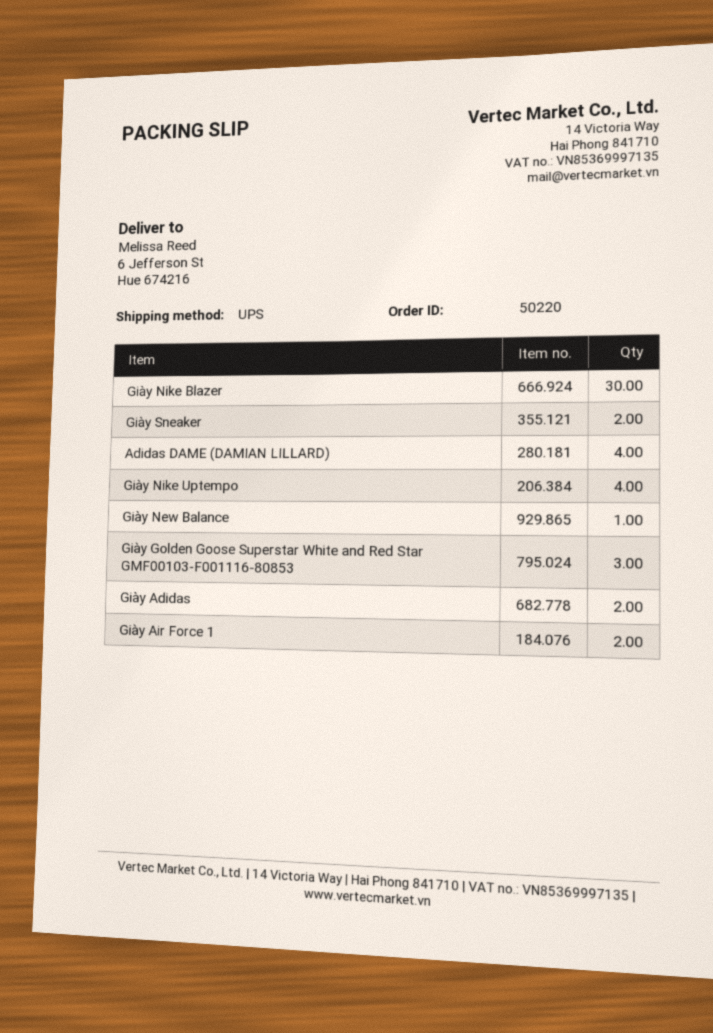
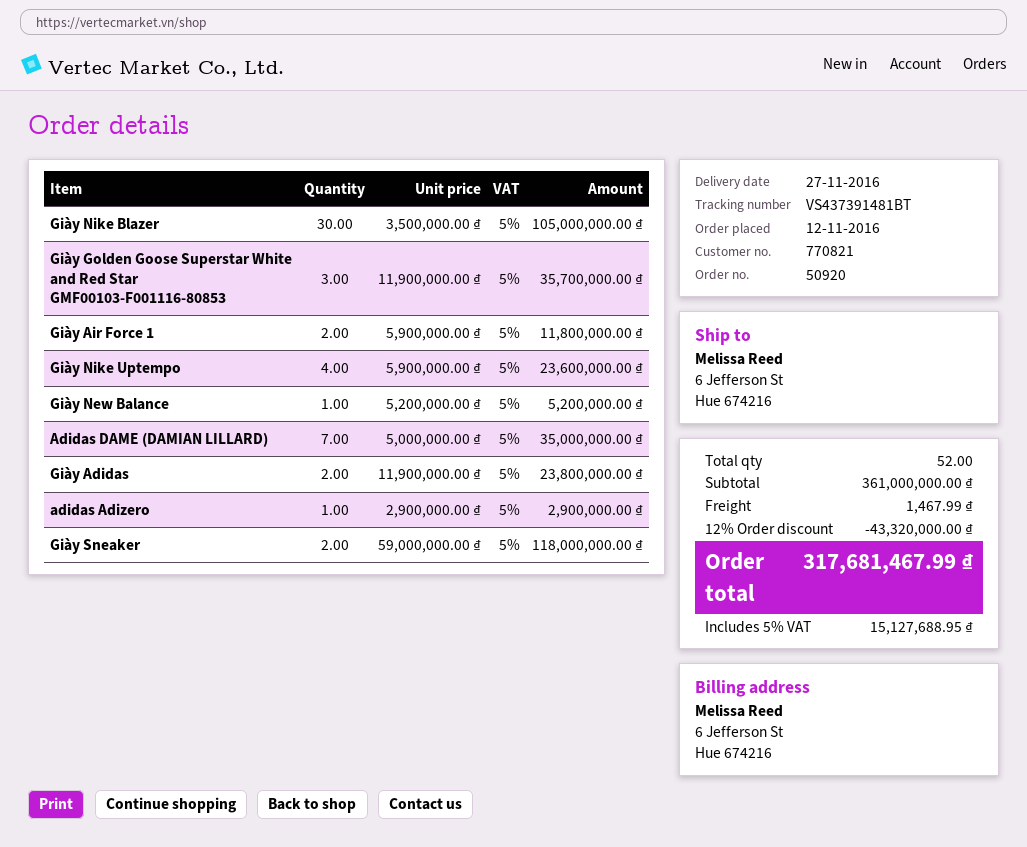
order number: 50220 -> 50920
Adidas DAME (DAMIAN LILLARD): 4 -> 7
adidas Adizero: none -> 1

